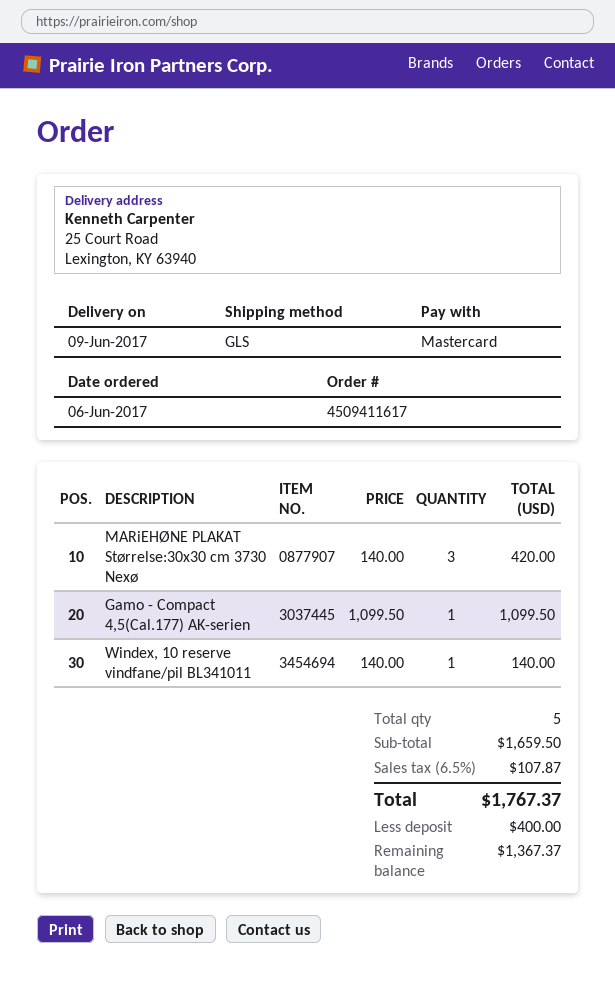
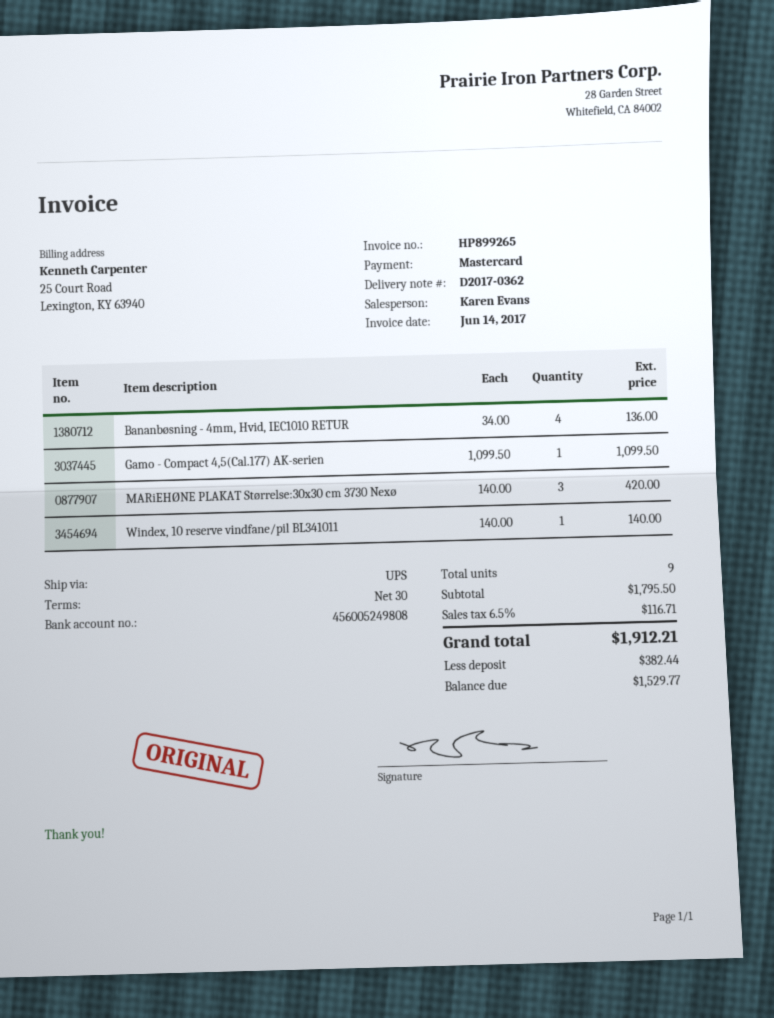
shipping method: GLS -> UPS
Bananbøsning - 4mm, Hvid, IEC1010 RETUR: none -> 4 x 34.00 = 136.00
total quantity: 5 -> 9
subtotal: 1659.50 -> 1795.50
tax: 6.5% = 107.87 -> 6.5% = 116.71
total: 1767.37 -> 1912.21
deposit: 400.00 -> 382.44
balance: 1367.37 -> 1529.77

